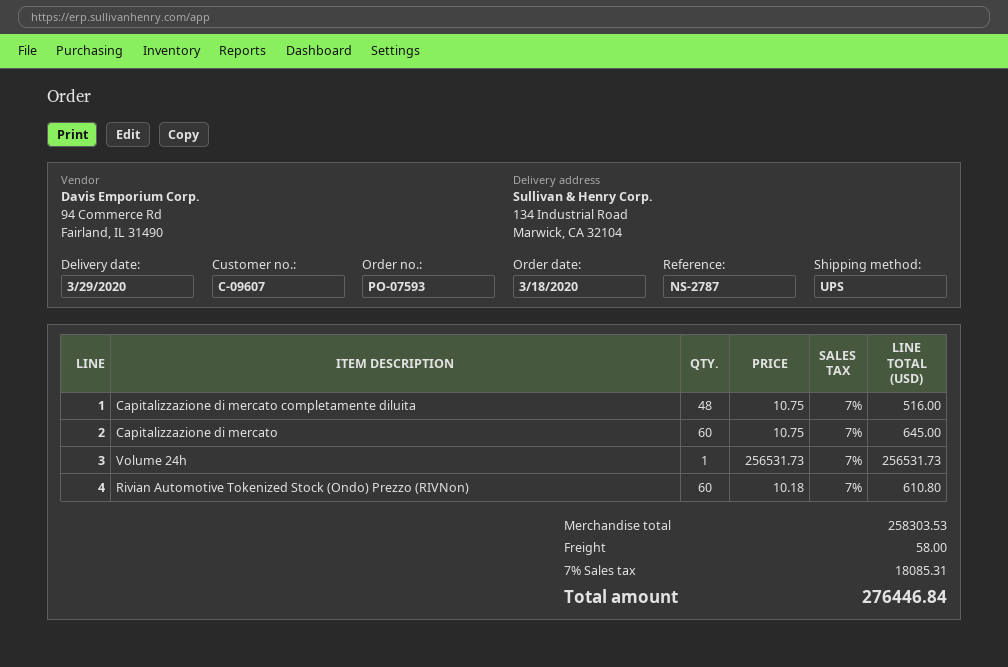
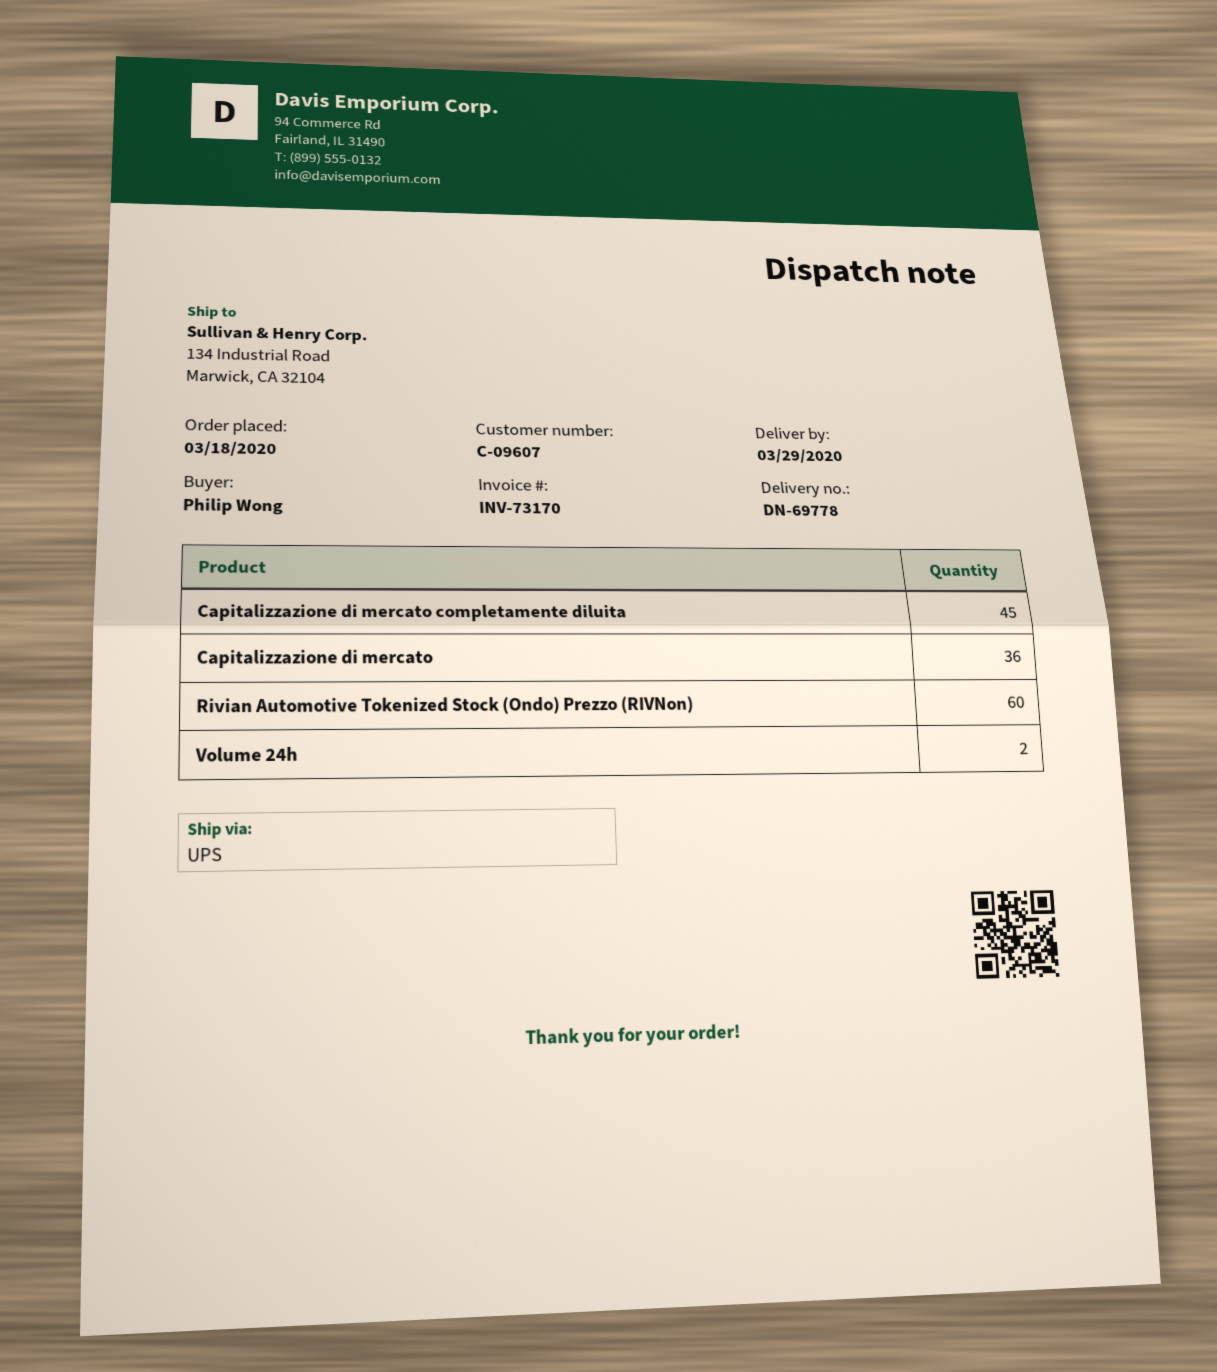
Capitalizzazione di mercato completamente diluita: 48 -> 45
Capitalizzazione di mercato: 60 -> 36
Volume 24h: 1 -> 2

